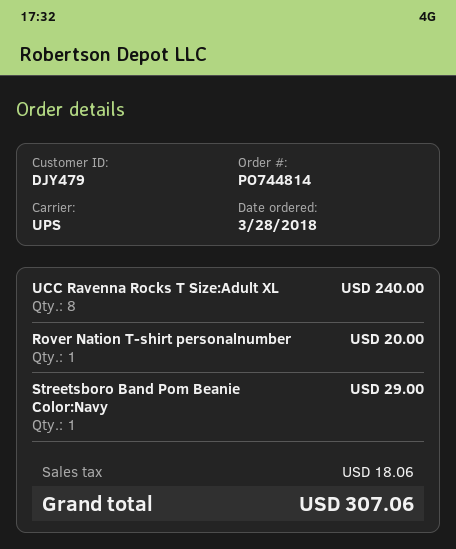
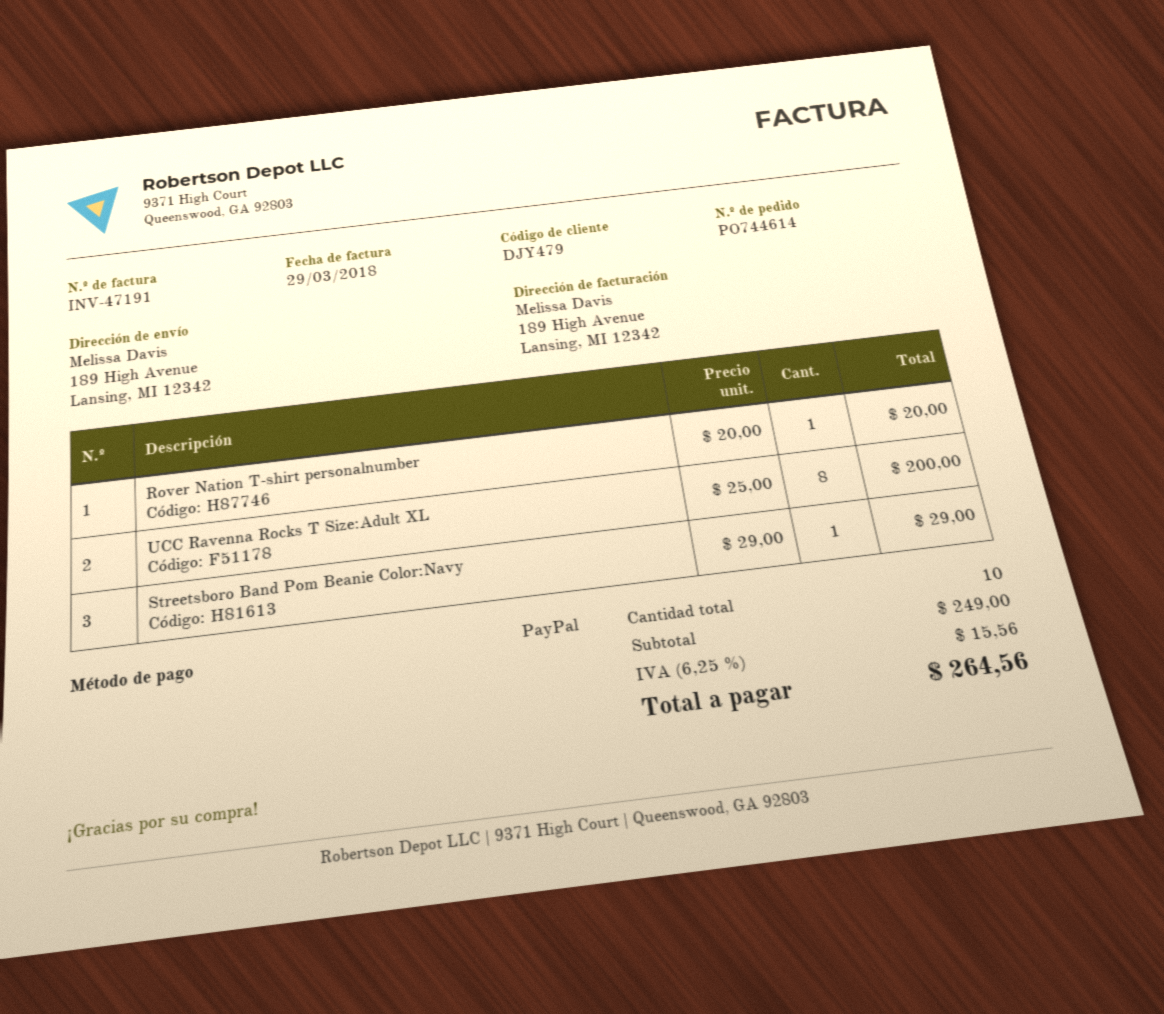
order number: PO744814 -> PO744614
UCC Ravenna Rocks T Size:Adult XL: 8 for 240.00 -> 8 for 200.00
tax: 18.06 -> 15.56
total: 307.06 -> 264.56

